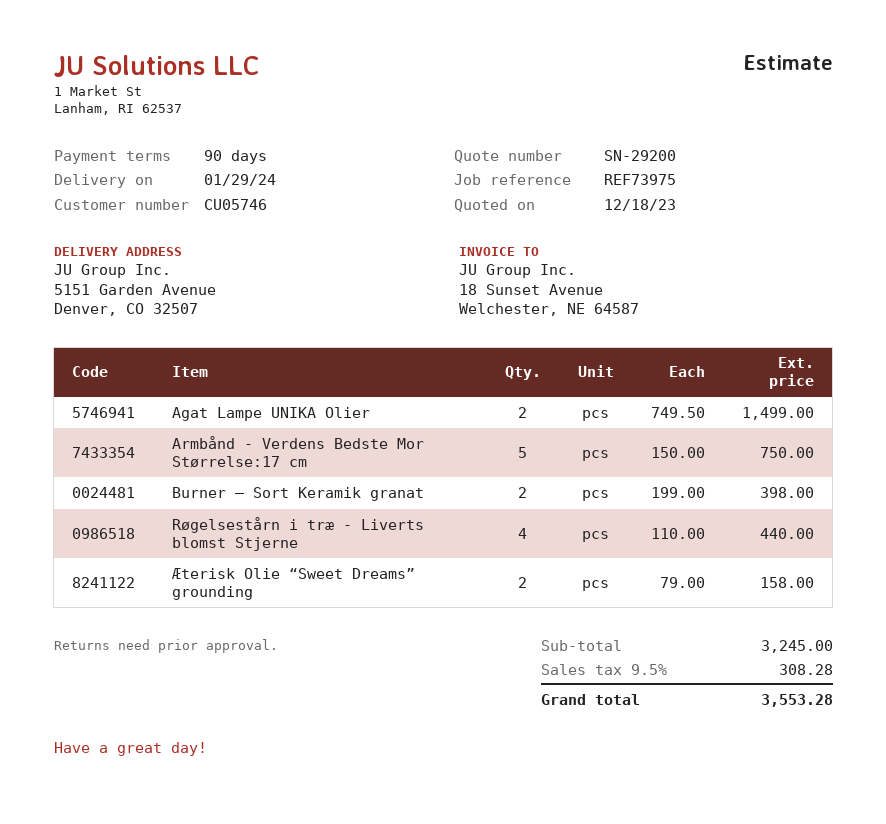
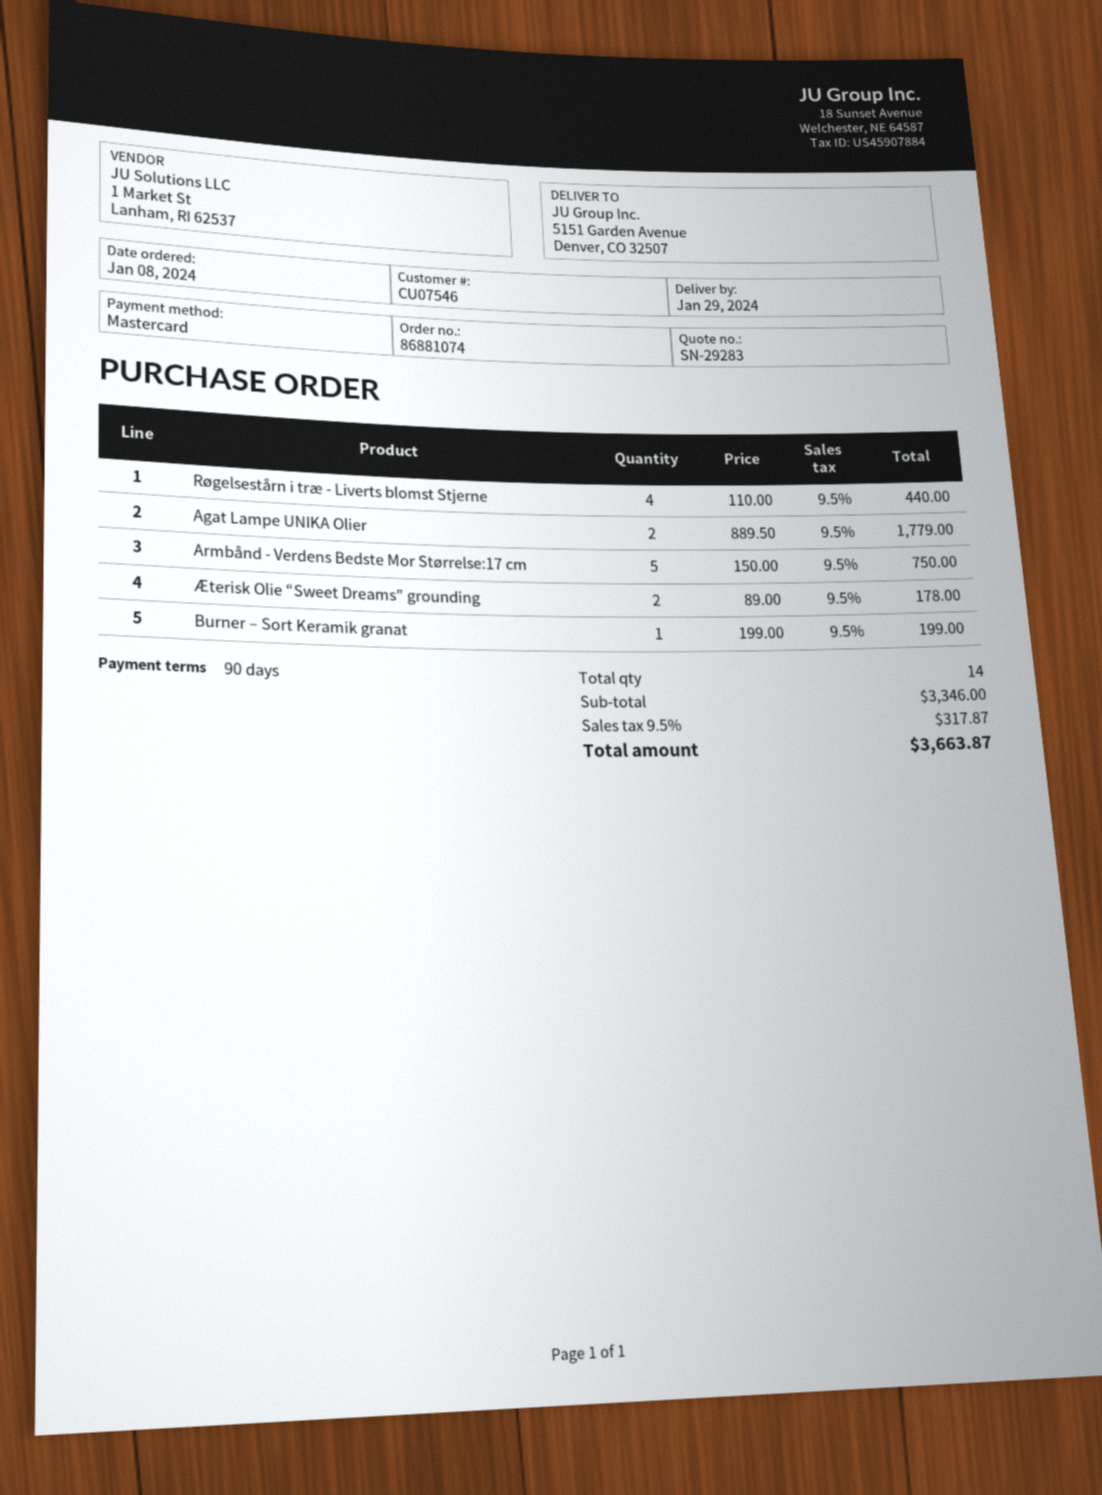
quote number: SN-29200 -> SN-29283
customer number: CU05746 -> CU07546
Agat Lampe UNIKA Olier: 2 x 749.50 = 1499.00 -> 2 x 889.50 = 1779.00
Burner – Sort Keramik granat: 2 x 199.00 = 398.00 -> 1 x 199.00 = 199.00
Æterisk Olie “Sweet Dreams” grounding: 2 x 79.00 = 158.00 -> 2 x 89.00 = 178.00
subtotal: 3245.00 -> 3346.00
tax: 9.5% = 308.28 -> 9.5% = 317.87
total: 3553.28 -> 3663.87

